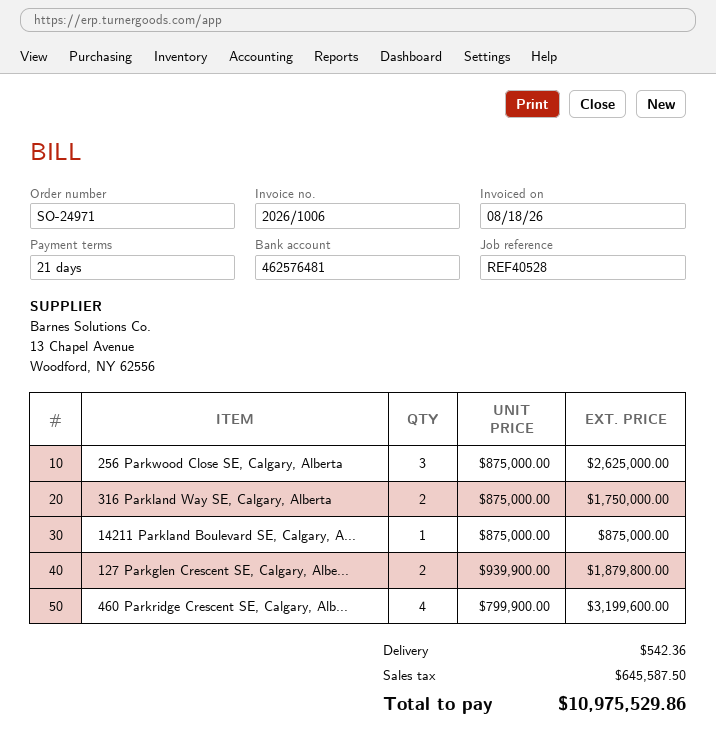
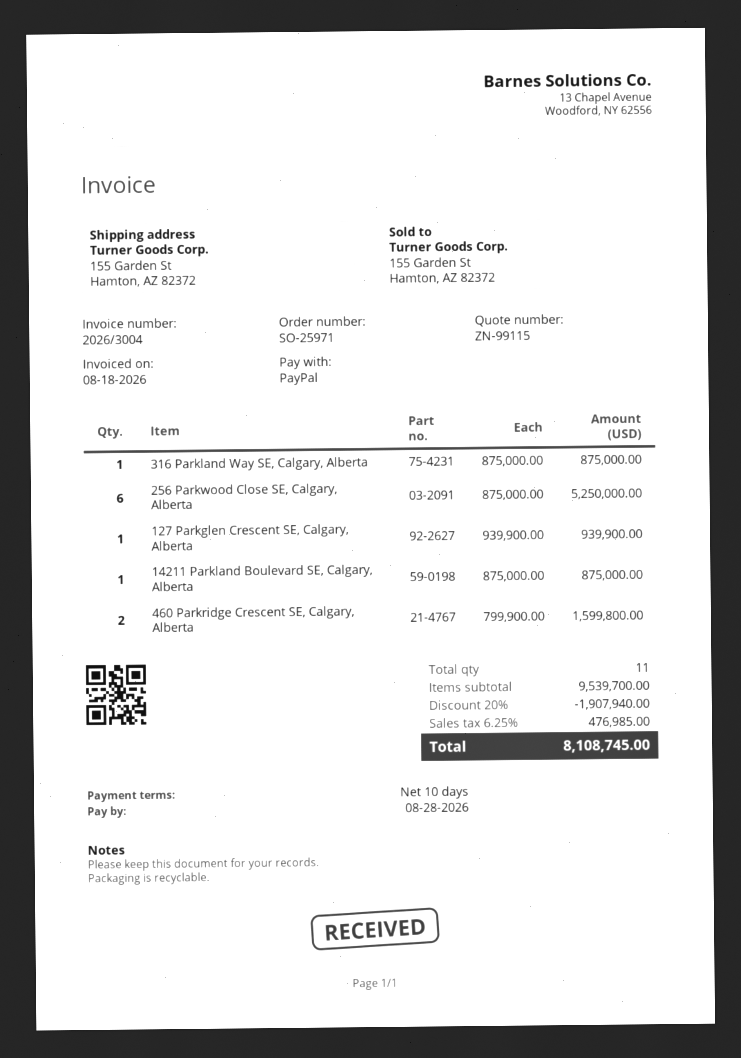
order number: SO-24971 -> SO-25971
invoice number: 2026/1006 -> 2026/3004
payment terms: 21 days -> 10 days
256 Parkwood Close SE, Calgary, Alberta: 3 x 875000.00 = 2625000.00 -> 6 x 875000.00 = 5250000.00
316 Parkland Way SE, Calgary, Alberta: 2 x 875000.00 = 1750000.00 -> 1 x 875000.00 = 875000.00
127 Parkglen Crescent SE, Calgary, Albe...: 2 x 939900.00 = 1879800.00 -> 1 x 939900.00 = 939900.00
460 Parkridge Crescent SE, Calgary, Alb...: 4 x 799900.00 = 3199600.00 -> 2 x 799900.00 = 1599800.00
discount: none -> 20% = 1907940.00
shipping: 542.36 -> none
tax: 645587.50 -> 476985.00
total: 10975529.86 -> 8108745.00

